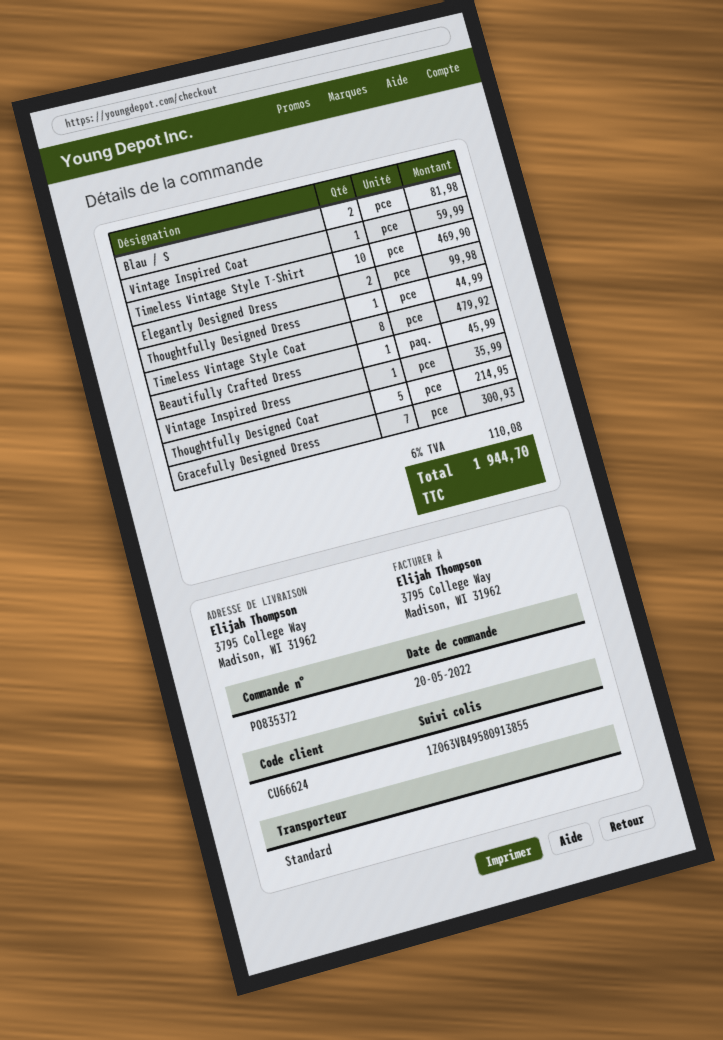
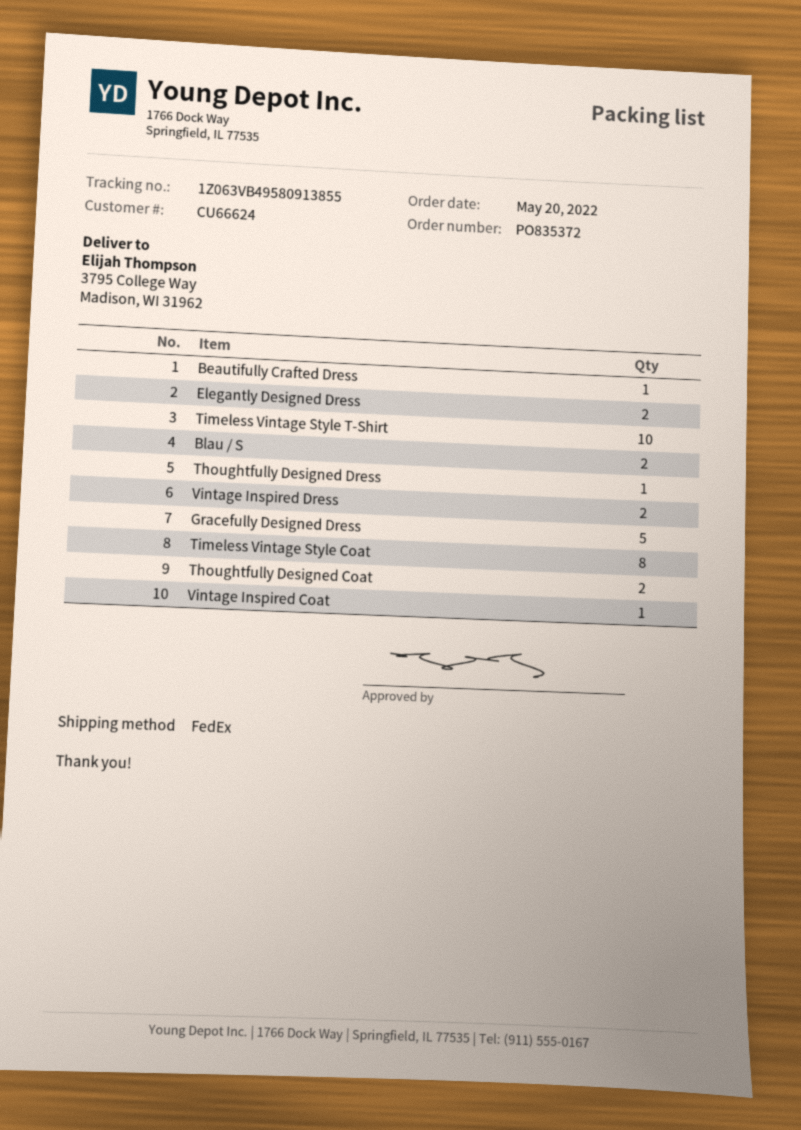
shipping method: standard -> FedEx
Vintage Inspired Dress: 1 -> 2
Thoughtfully Designed Coat: 5 -> 2
Gracefully Designed Dress: 7 -> 5

